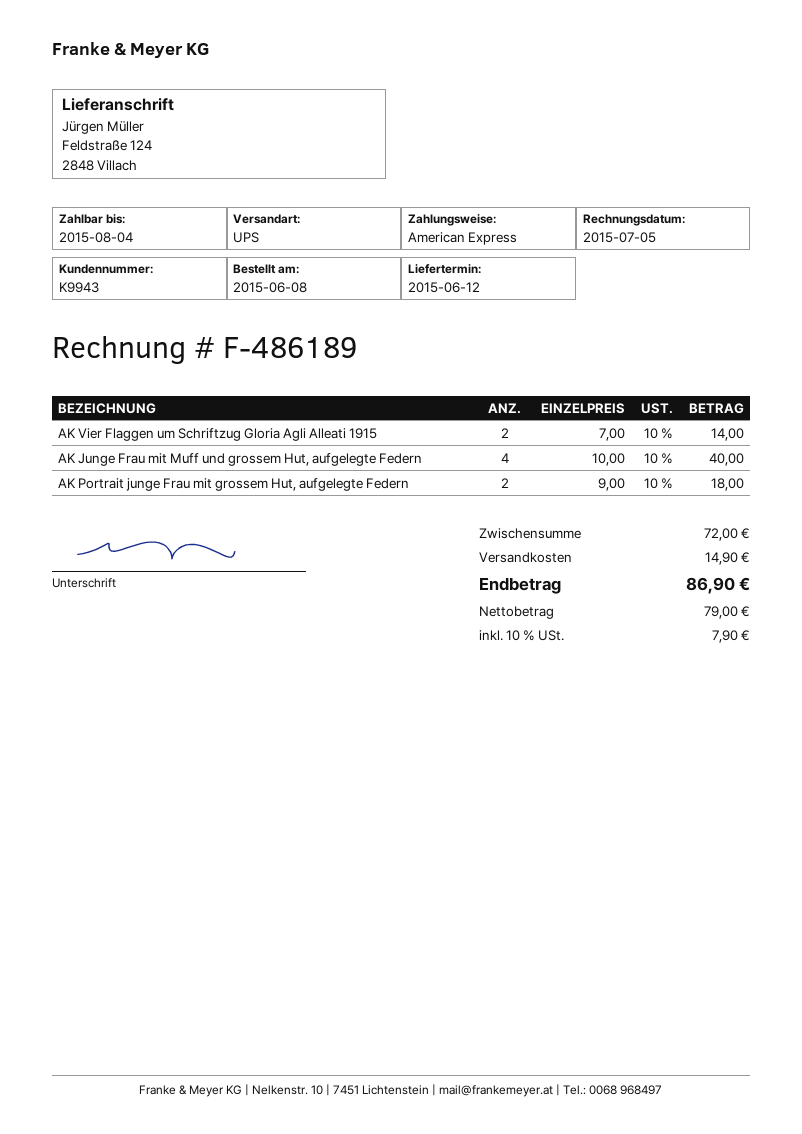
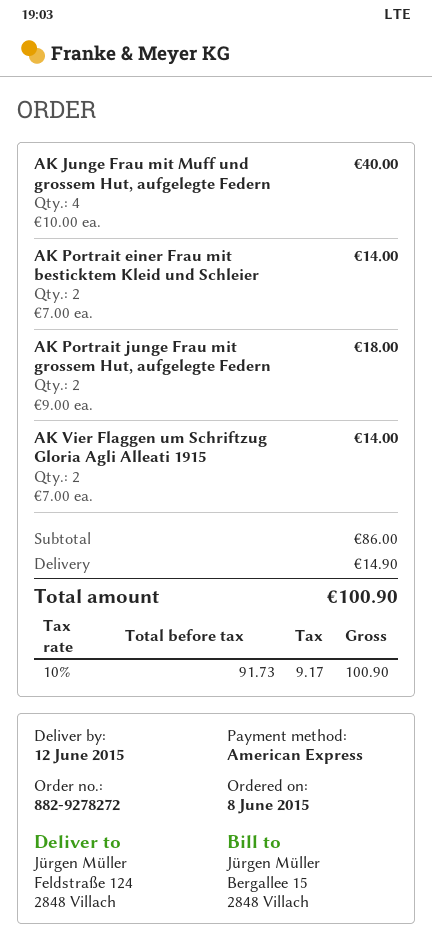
AK Portrait einer Frau mit besticktem Kleid und Schleier: none -> 2 x 7.00 = 14.00
subtotal: 72.00 -> 86.00
net: 79.00 -> 91.73
tax: 10% = 7.90 -> 10% = 9.17
total: 86.90 -> 100.90

